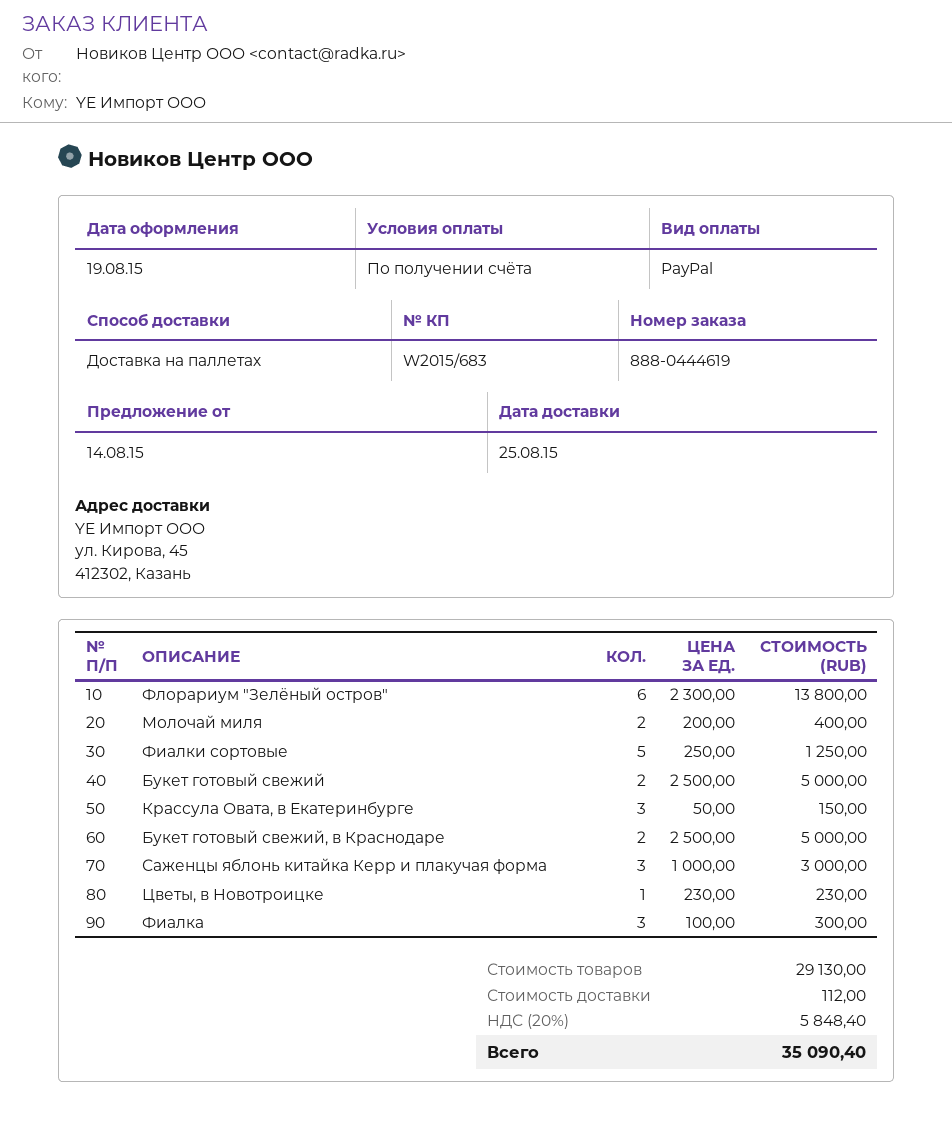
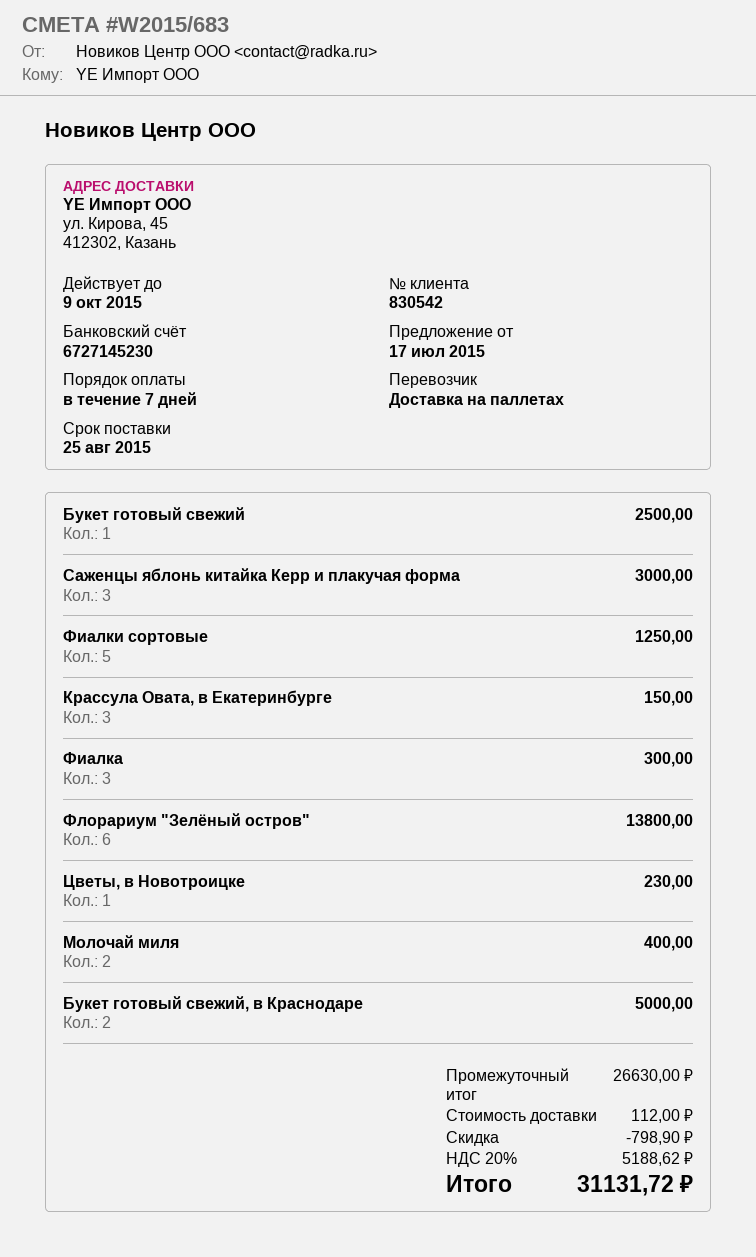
quote date: 2015-08-14 -> 2015-07-17
payment terms: on receipt -> 7 days
Букет готовый свежий: 2 for 5000.00 -> 1 for 2500.00
subtotal: 29130.00 -> 26630.00
discount: none -> 798.90
tax: 20% = 5848.40 -> 20% = 5188.62
total: 35090.40 -> 31131.72

